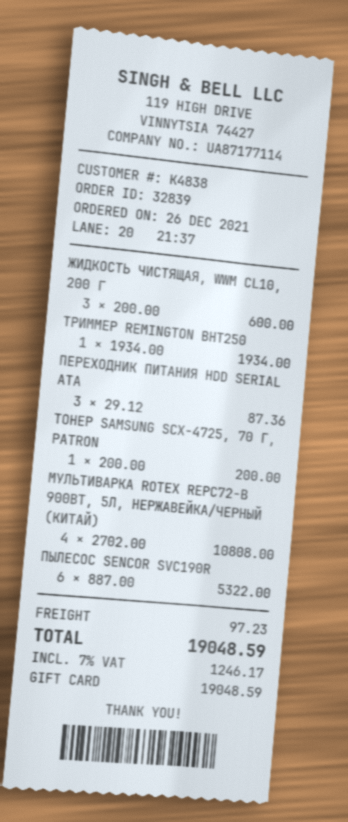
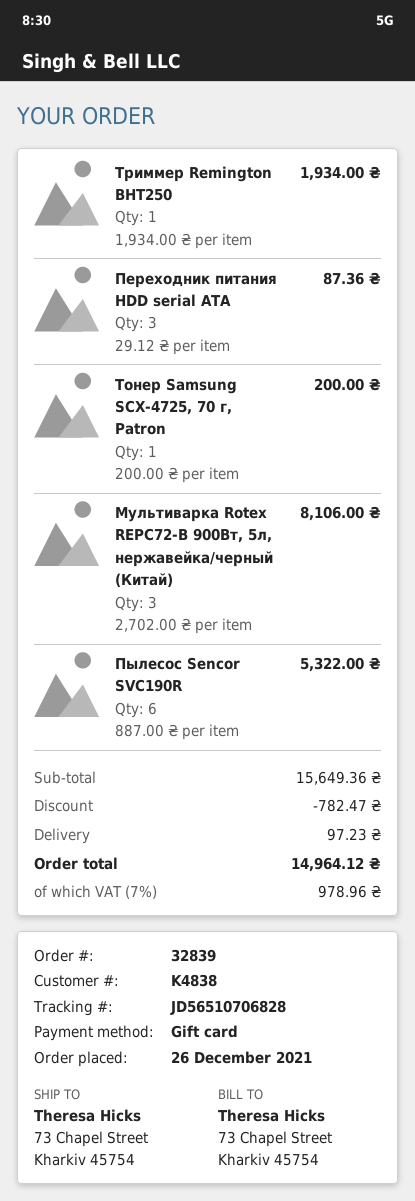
ЖИДКОСТЬ ЧИСТЯЩАЯ, WWM CL10, 200 Г: 3 x 200.00 = 600.00 -> none
МУЛЬТИВАРКА ROTEX REPC72-B 900ВТ, 5Л, НЕРЖАВЕЙКА/ЧЕРНЫЙ (КИТАЙ): 4 x 2702.00 = 10808.00 -> 3 x 2702.00 = 8106.00
discount: none -> 782.47
tax: 7% = 1246.17 -> 7% = 978.96
total: 19048.59 -> 14964.12

